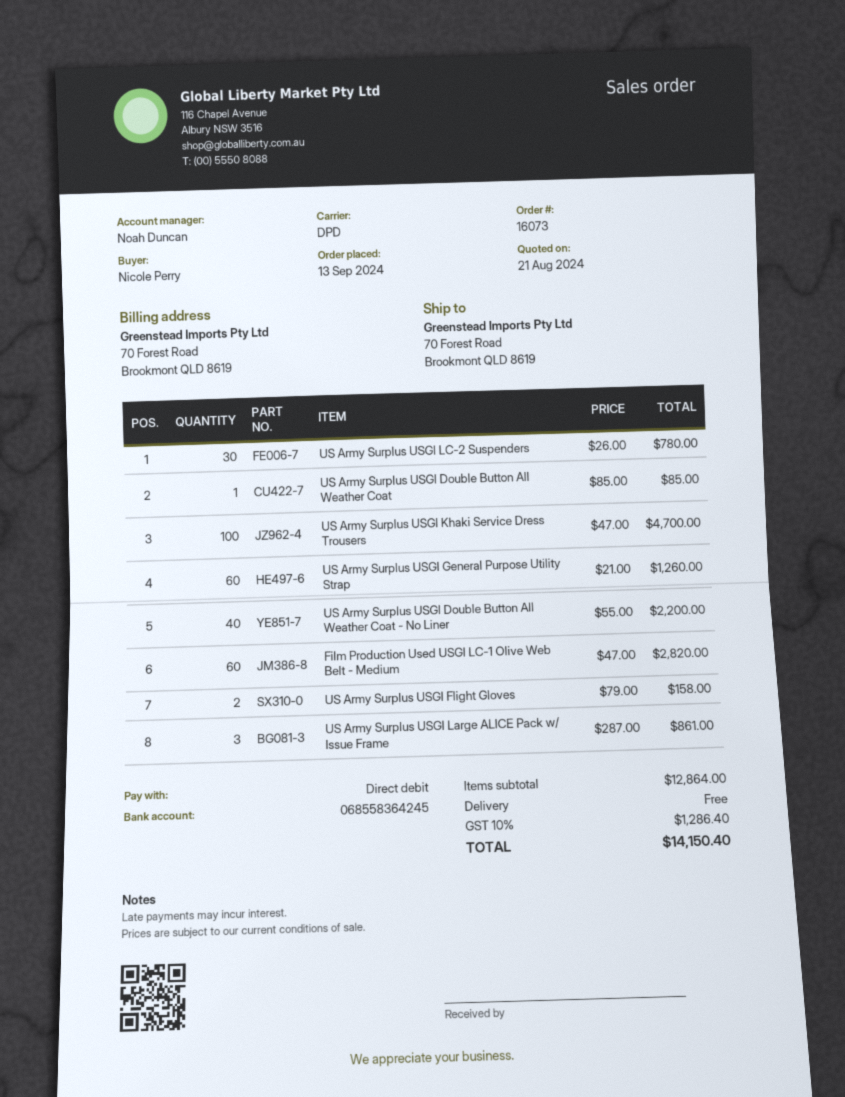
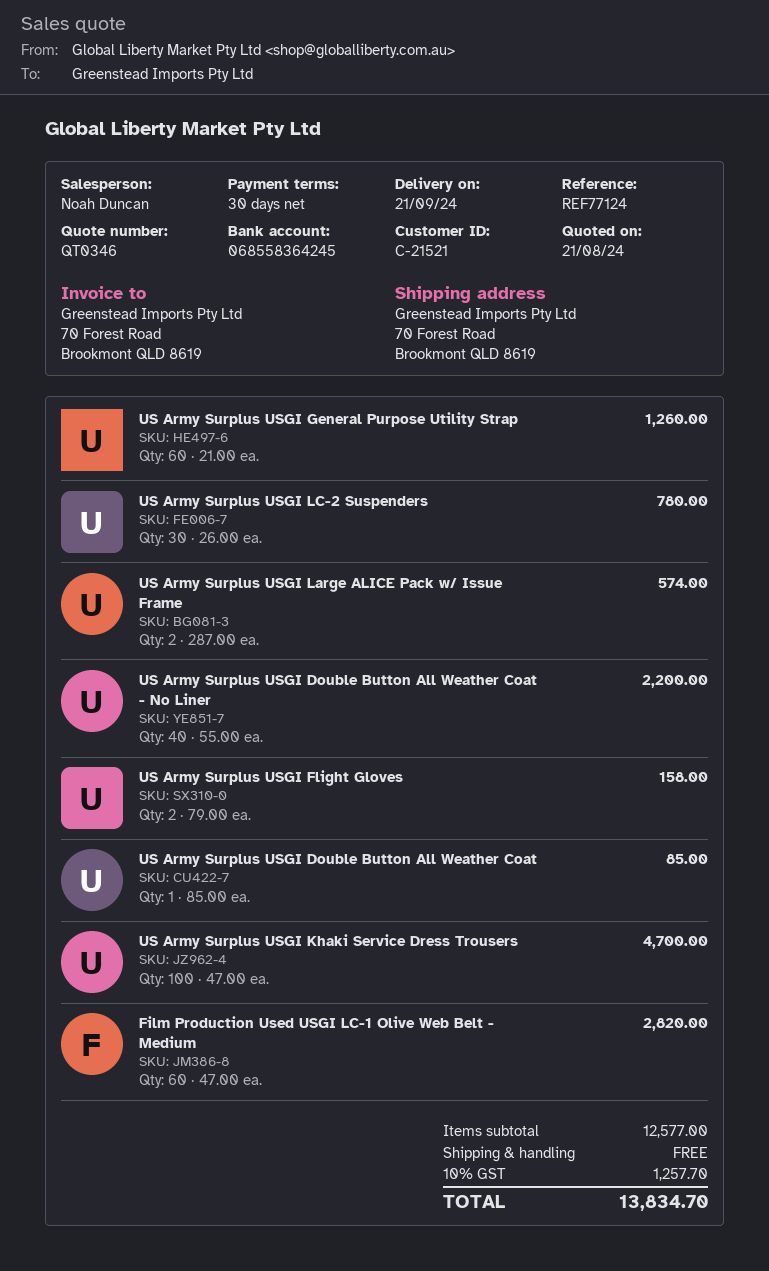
US Army Surplus USGI Large ALICE Pack w/ Issue Frame: 3 x 287.00 = 861.00 -> 2 x 287.00 = 574.00
subtotal: 12864.00 -> 12577.00
tax: 10% = 1286.40 -> 10% = 1257.70
total: 14150.40 -> 13834.70

